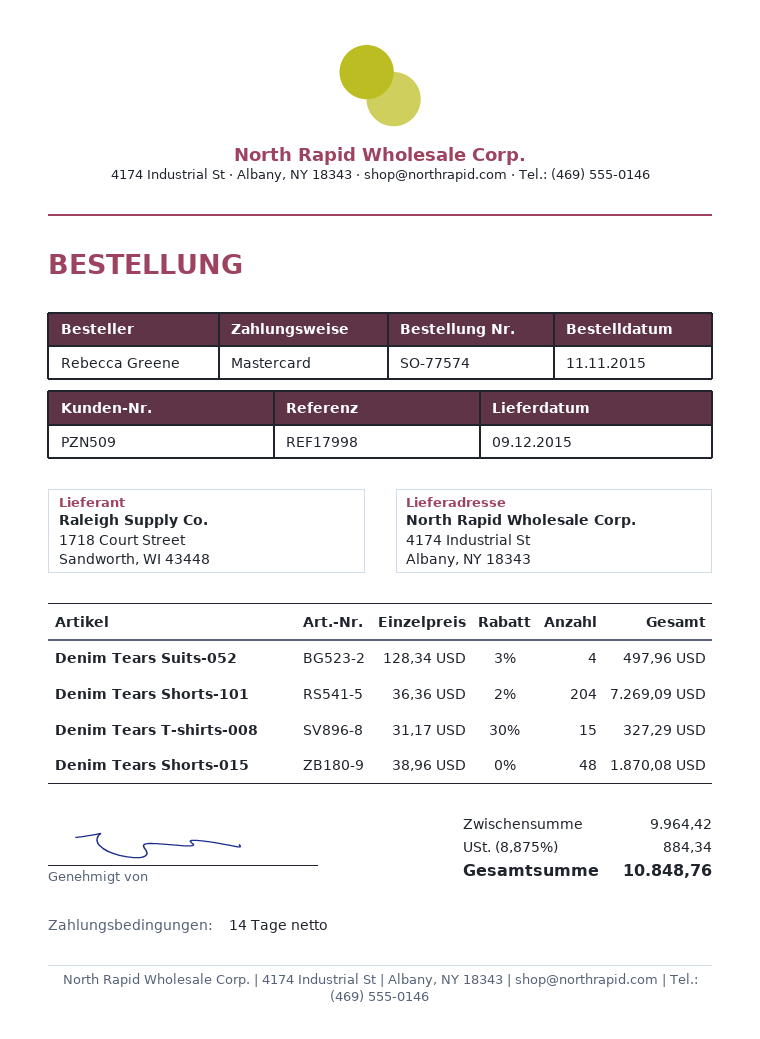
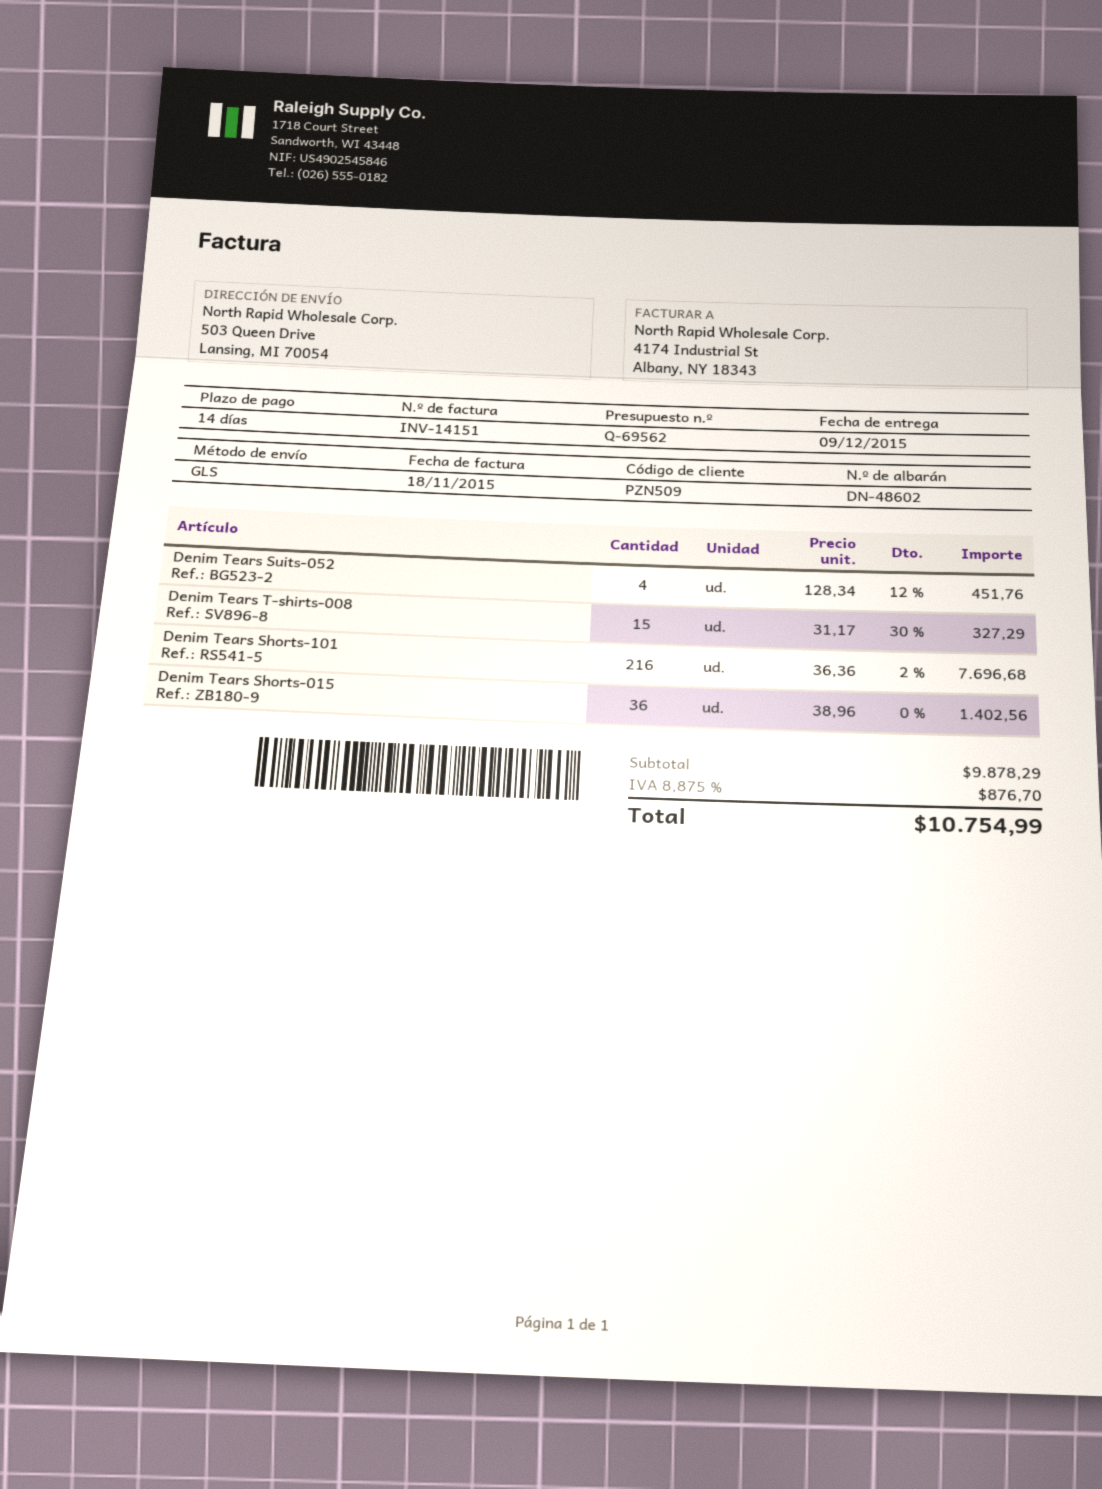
ship to: 4174 Industrial St, Albany, NY 18343 -> 503 Queen Drive, Lansing, MI 70054
Denim Tears Suits-052: 4 x 128.34 - 3% = 497.96 -> 4 x 128.34 - 12% = 451.76
Denim Tears Shorts-101: 204 x 36.36 - 2% = 7269.09 -> 216 x 36.36 - 2% = 7696.68
Denim Tears Shorts-015: 48 x 38.96 = 1870.08 -> 36 x 38.96 = 1402.56
subtotal: 9964.42 -> 9878.29
tax: 8.875% = 884.34 -> 8.875% = 876.70
total: 10848.76 -> 10754.99

